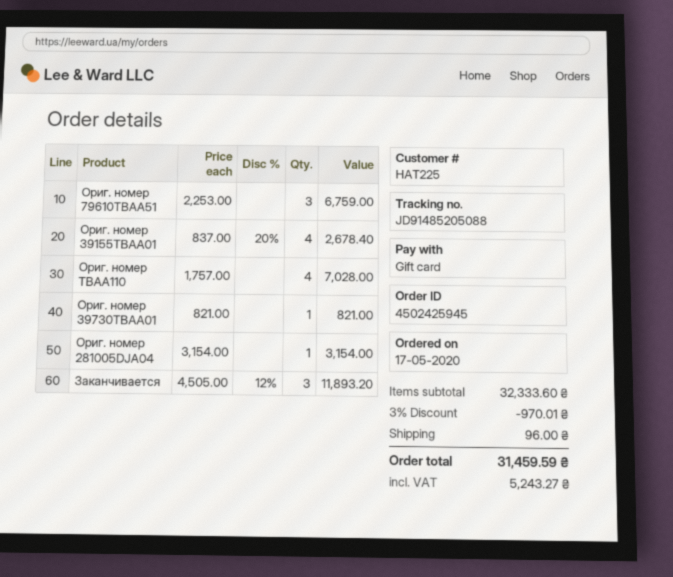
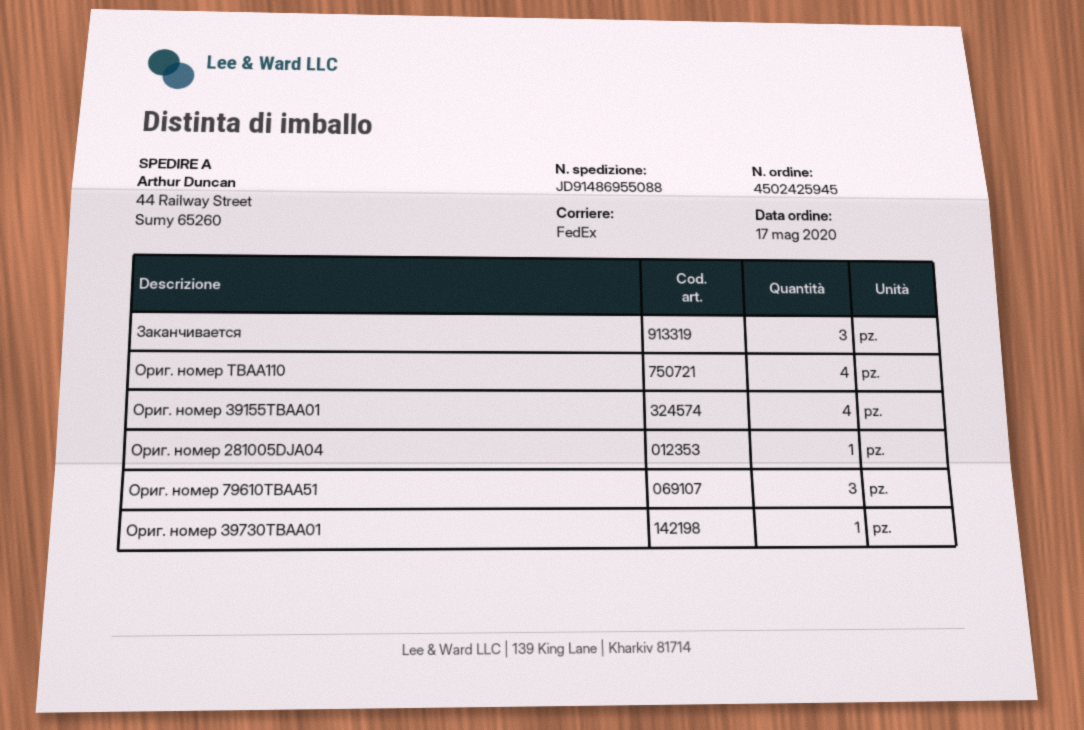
tracking number: JD91485205088 -> JD91486955088

